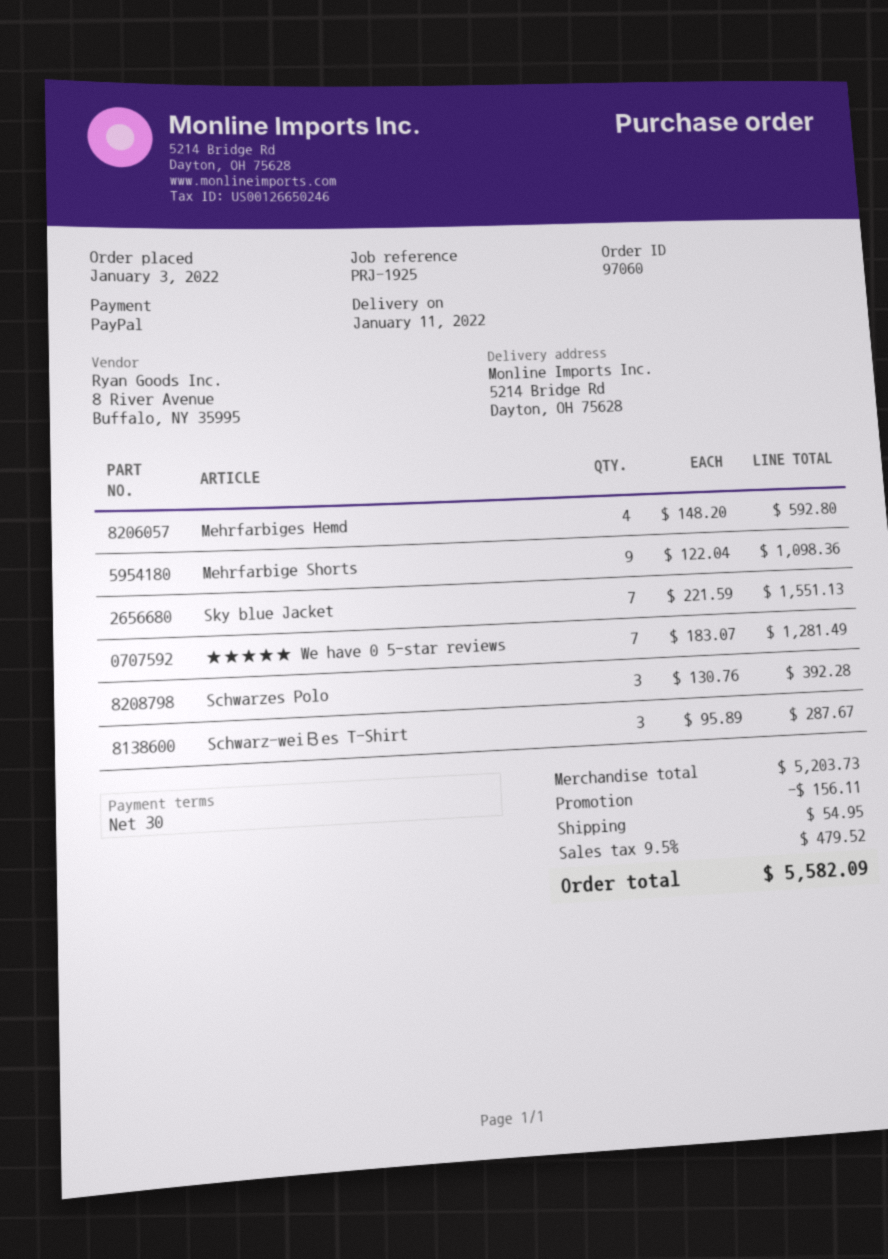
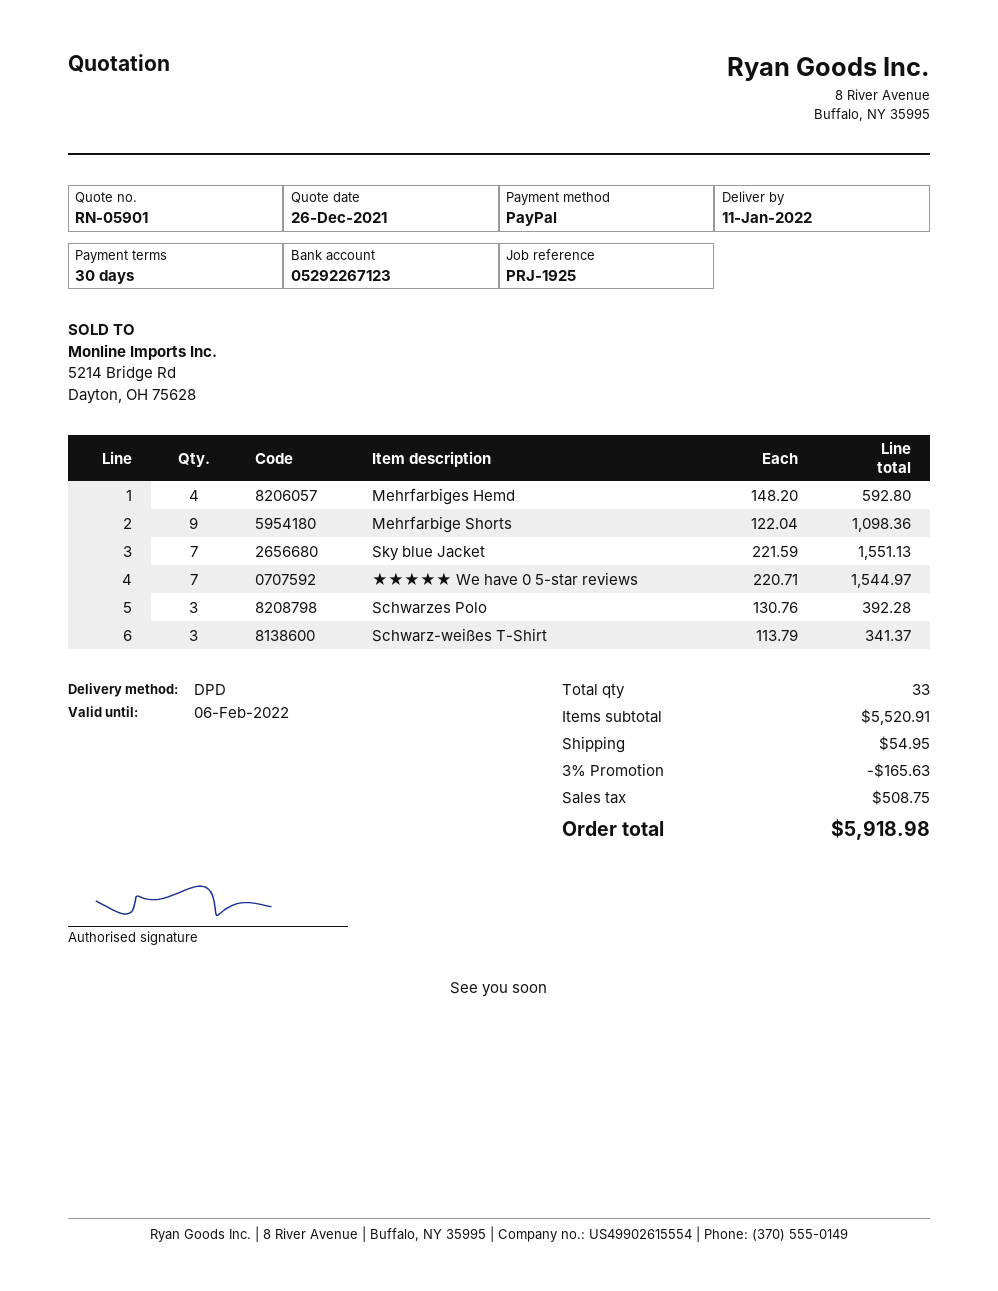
★★★★★ We have 0 5-star reviews: 7 x 183.07 = 1281.49 -> 7 x 220.71 = 1544.97
Schwarz-weißes T-Shirt: 3 x 95.89 = 287.67 -> 3 x 113.79 = 341.37
subtotal: 5203.73 -> 5520.91
discount: 156.11 -> 165.63
tax: 479.52 -> 508.75
total: 5582.09 -> 5918.98

